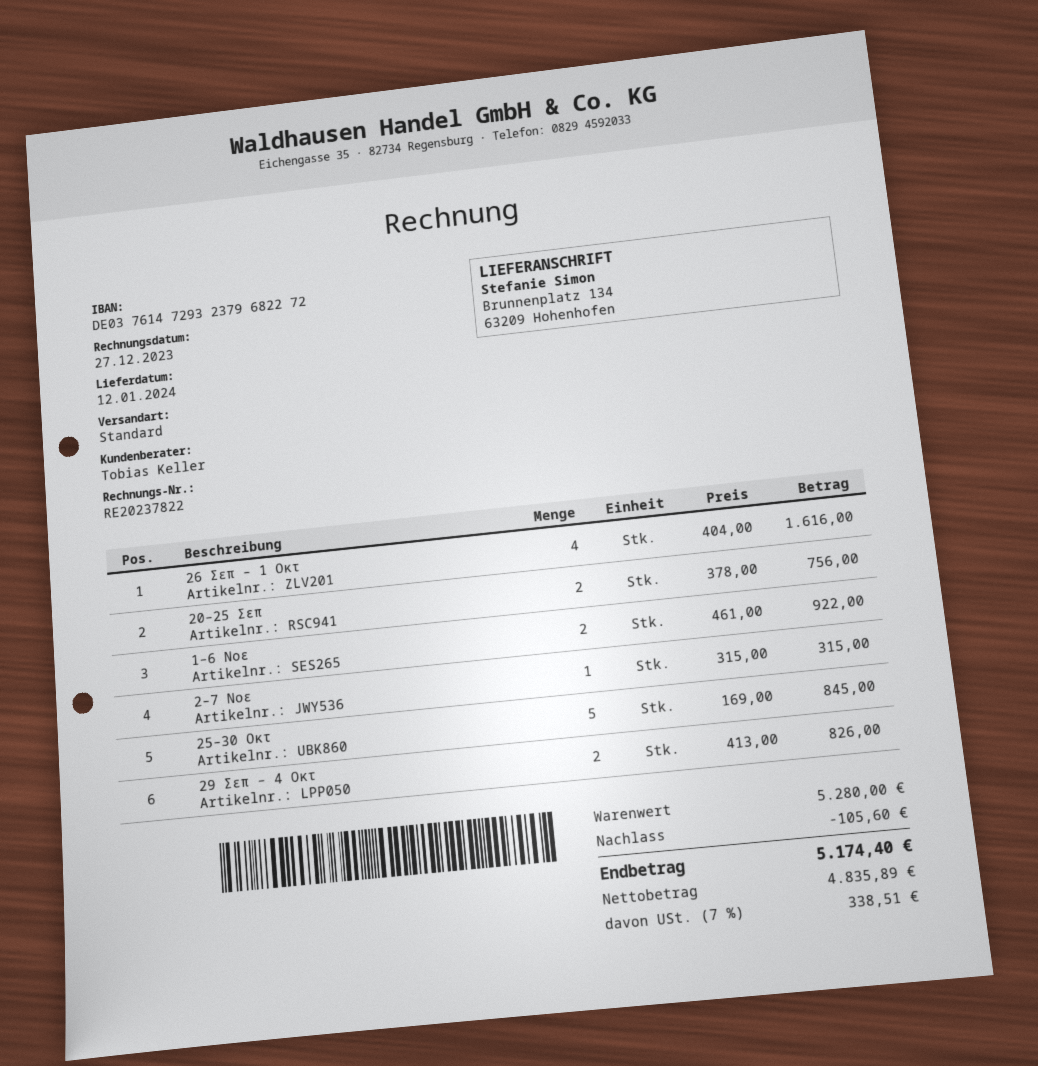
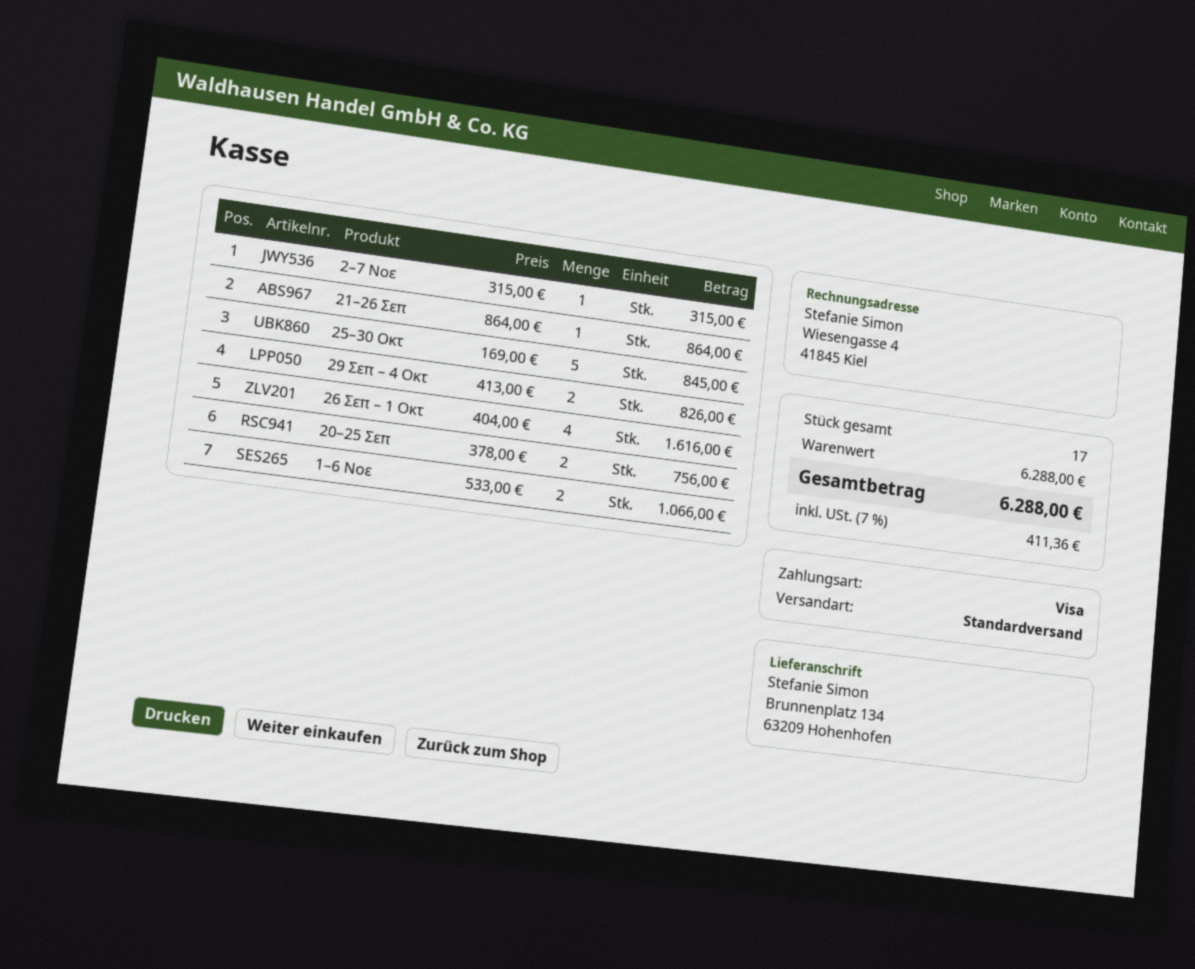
1–6 Νοε: 2 x 461.00 = 922.00 -> 2 x 533.00 = 1066.00
21–26 Σεπ: none -> 1 x 864.00 = 864.00
subtotal: 5280.00 -> 6288.00
discount: 105.60 -> none
tax: 7% = 338.51 -> 7% = 411.36
total: 5174.40 -> 6288.00

